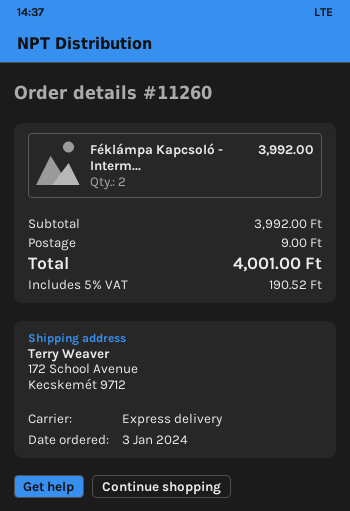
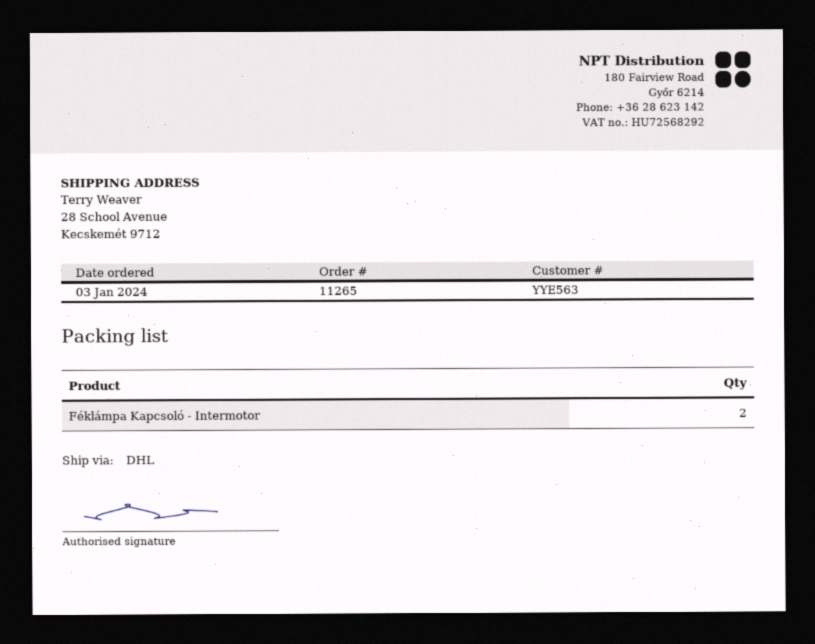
order number: 11260 -> 11265
shipping method: express -> DHL
ship to: 172 School Avenue, Kecskemét 9712 -> 28 School Avenue, Kecskemét 9712

